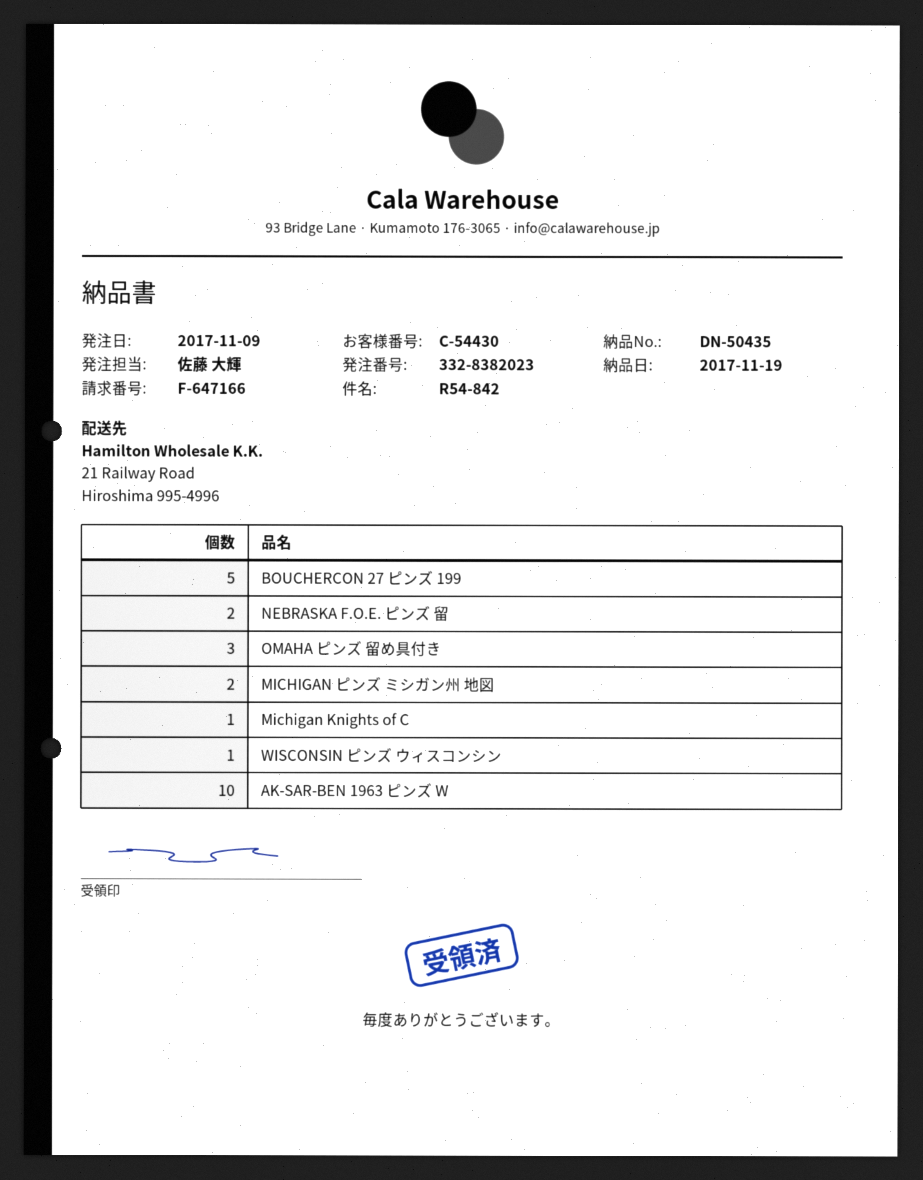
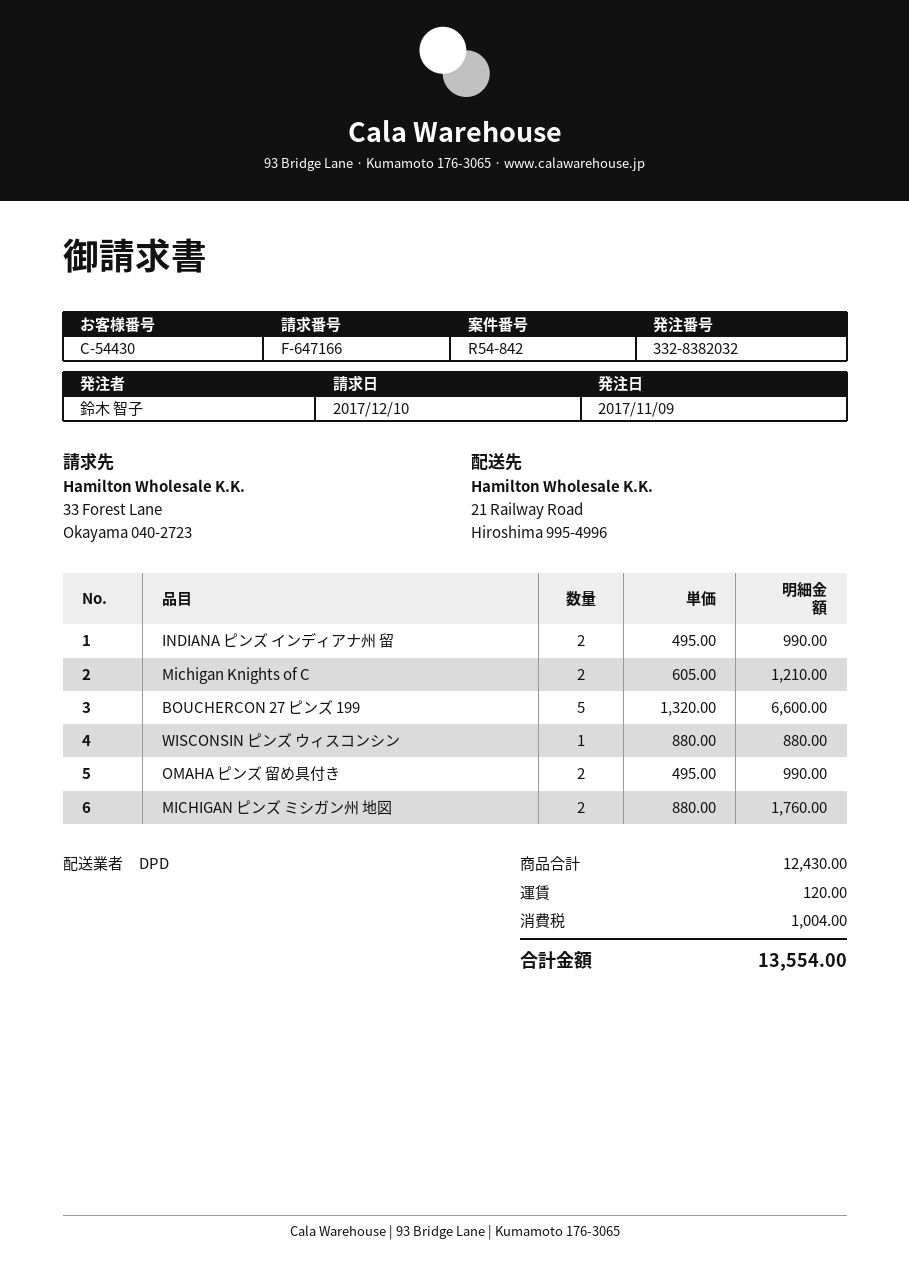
order number: 332-8382023 -> 332-8382032
ordered by: 佐藤 大輝 -> 鈴木 智子
NEBRASKA F.O.E. ピンズ 留: 2 -> none
OMAHA ピンズ 留め具付き: 3 -> 2
Michigan Knights of C: 1 -> 2
AK-SAR-BEN 1963 ピンズ W: 10 -> none
INDIANA ピンズ インディアナ州 留: none -> 2

